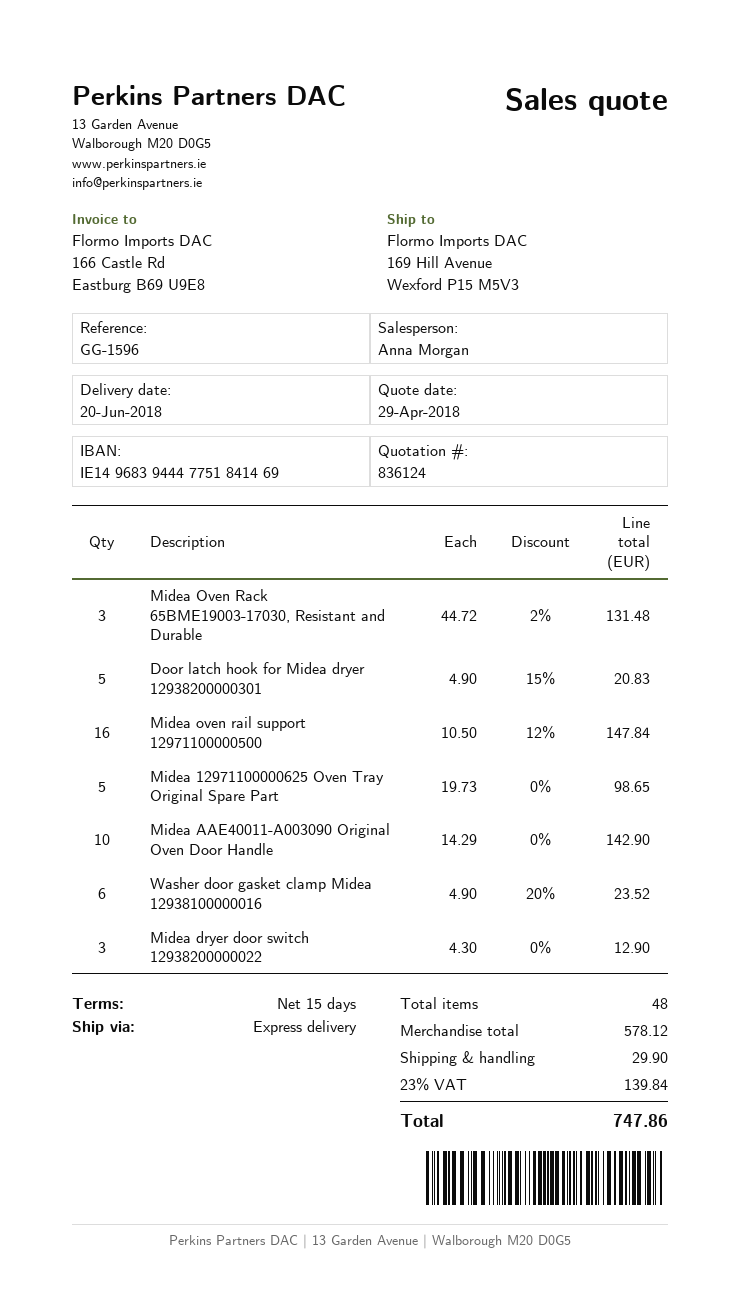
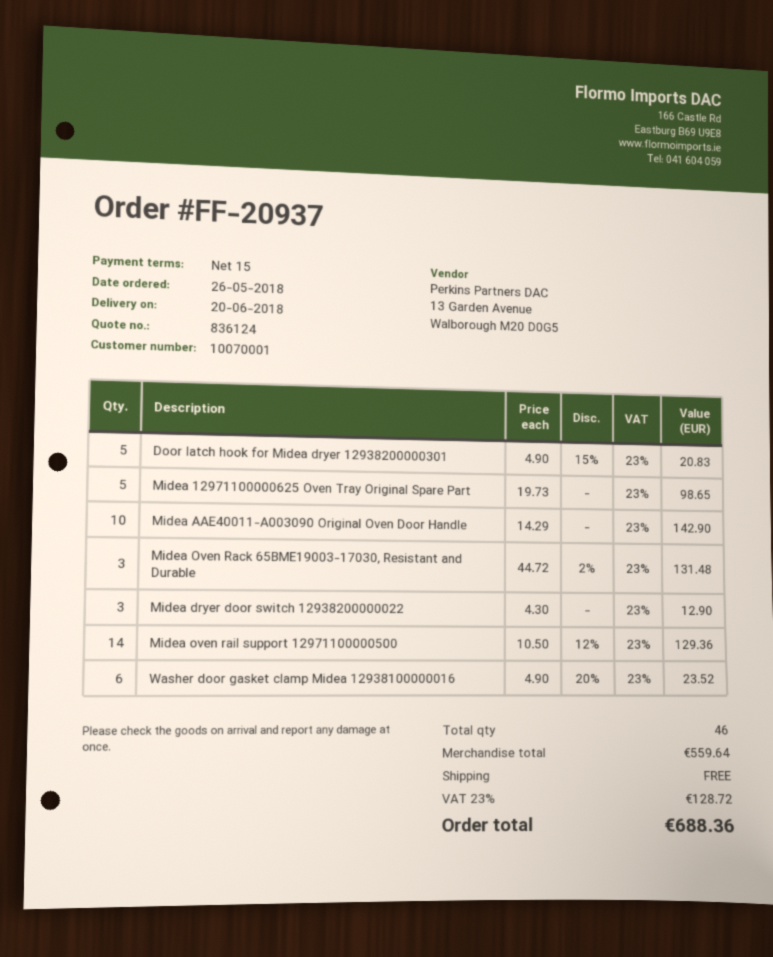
Midea oven rail support 12971100000500: 16 x 10.50 - 12% = 147.84 -> 14 x 10.50 - 12% = 129.36
total quantity: 48 -> 46
subtotal: 578.12 -> 559.64
shipping: 29.90 -> 0.00
tax: 23% = 139.84 -> 23% = 128.72
total: 747.86 -> 688.36

